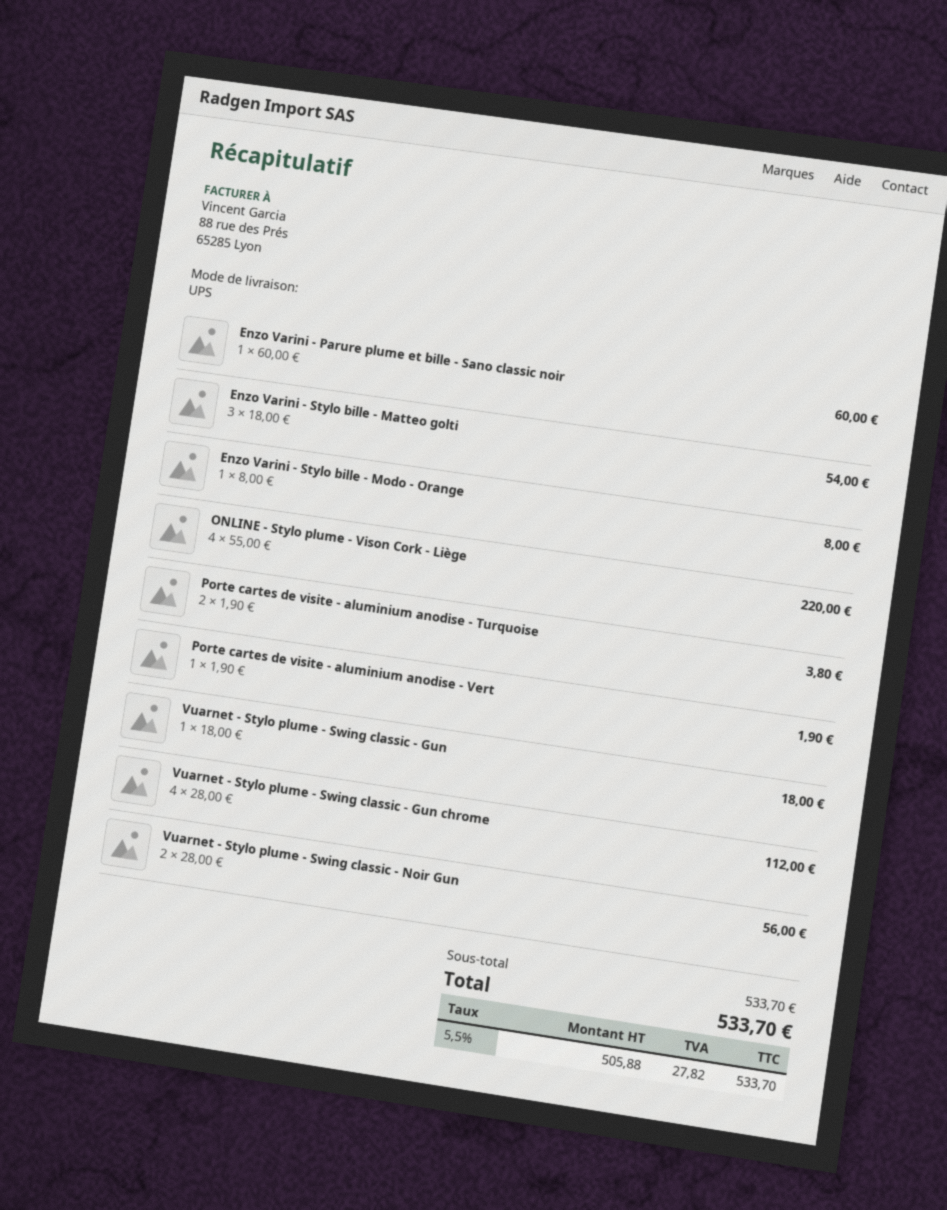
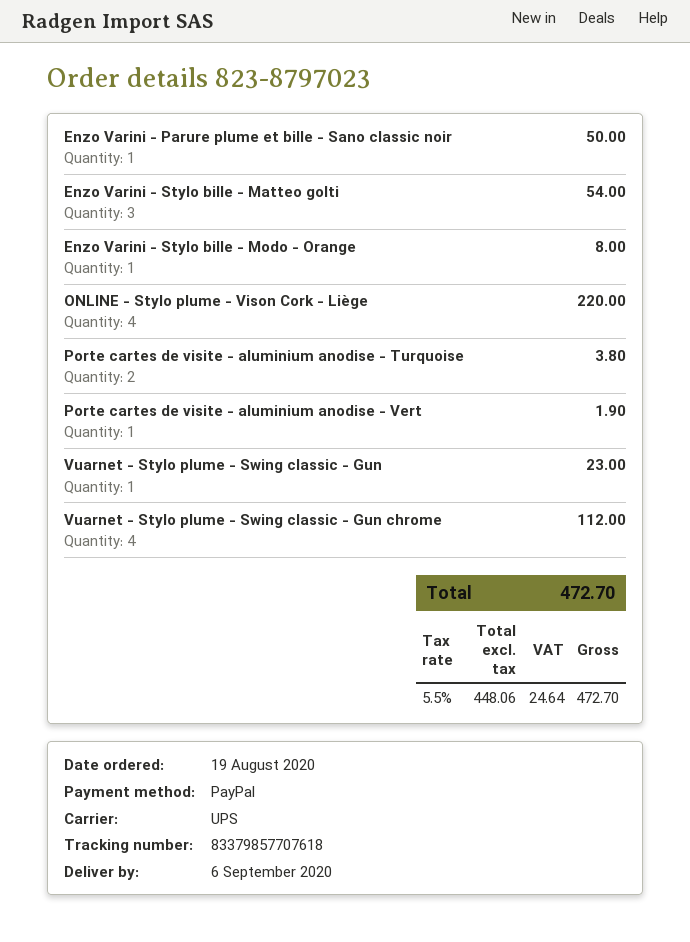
Enzo Varini - Parure plume et bille - Sano classic noir: 1 for 60.00 -> 1 for 50.00
Vuarnet - Stylo plume - Swing classic - Gun: 1 for 18.00 -> 1 for 23.00
Vuarnet - Stylo plume - Swing classic - Noir Gun: 2 for 56.00 -> none
net: 505.88 -> 448.06
tax: 5.5% = 27.82 -> 5.5% = 24.64
total: 533.70 -> 472.70

